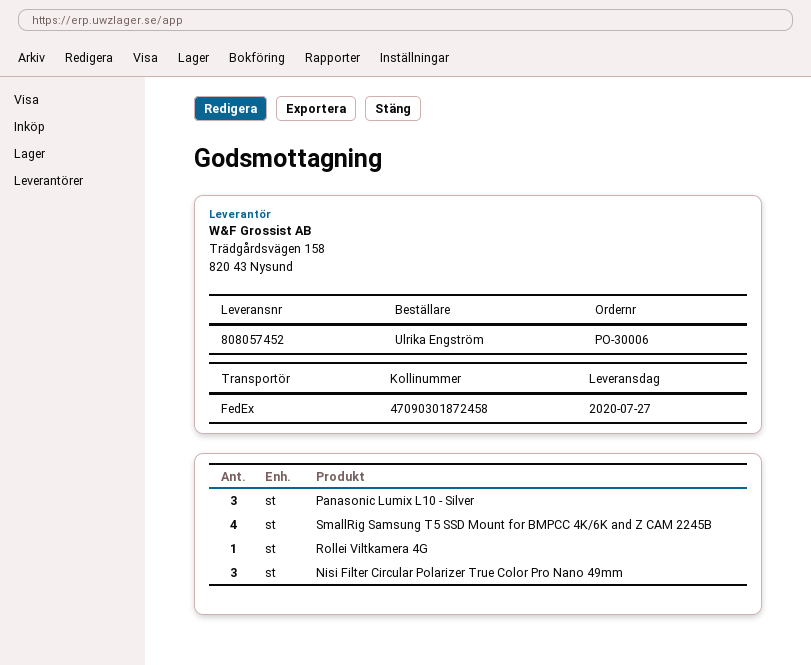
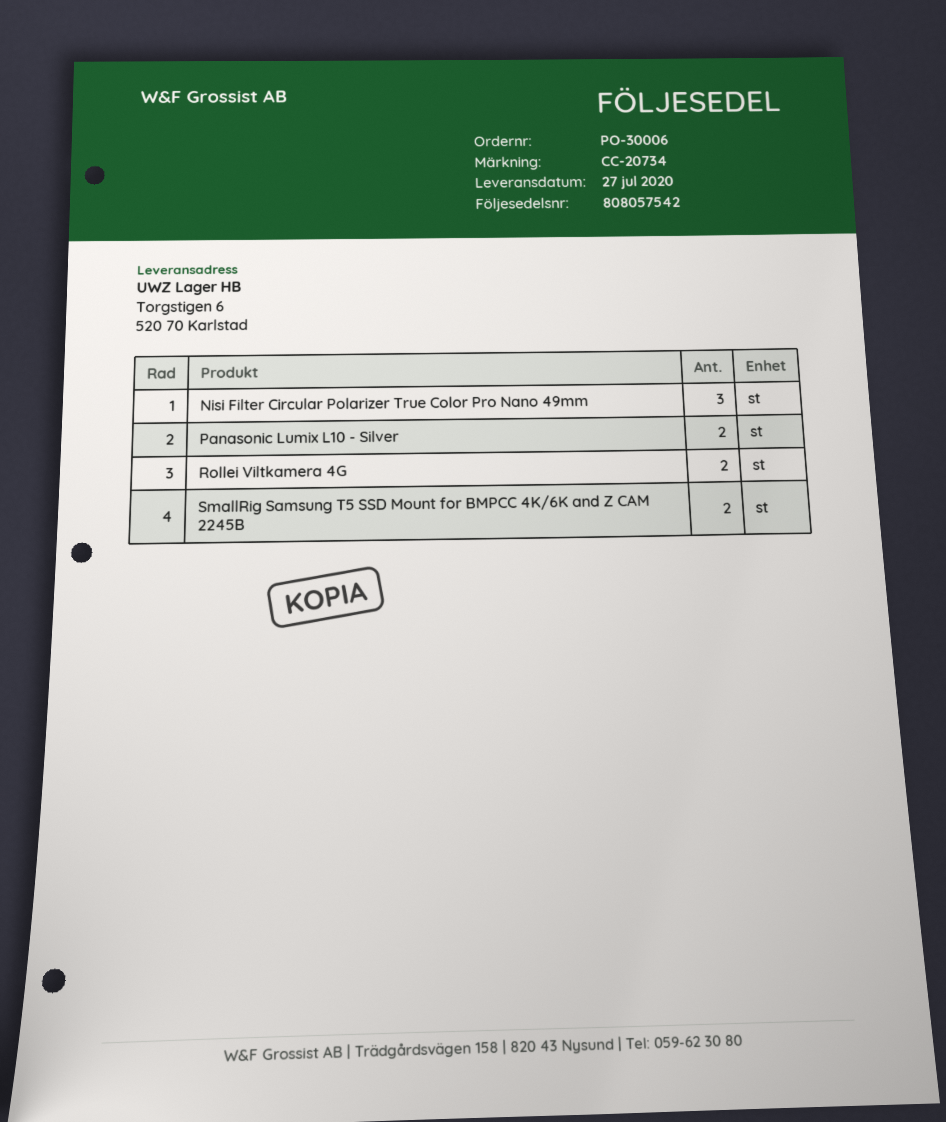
delivery note number: 808057452 -> 808057542
Panasonic Lumix L10 - Silver: 3 -> 2
SmallRig Samsung T5 SSD Mount for BMPCC 4K/6K and Z CAM 2245B: 4 -> 2
Rollei Viltkamera 4G: 1 -> 2

